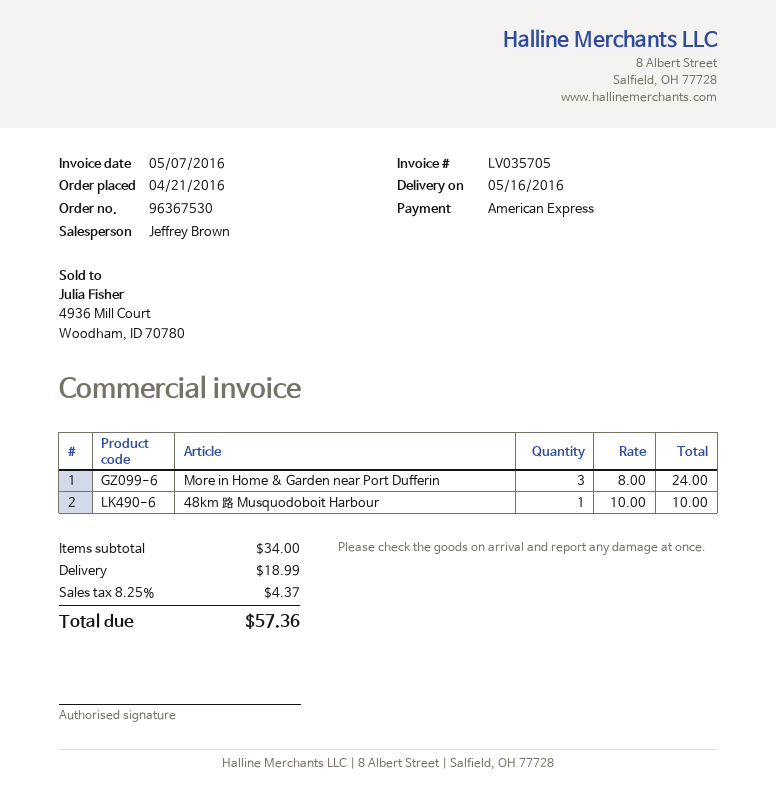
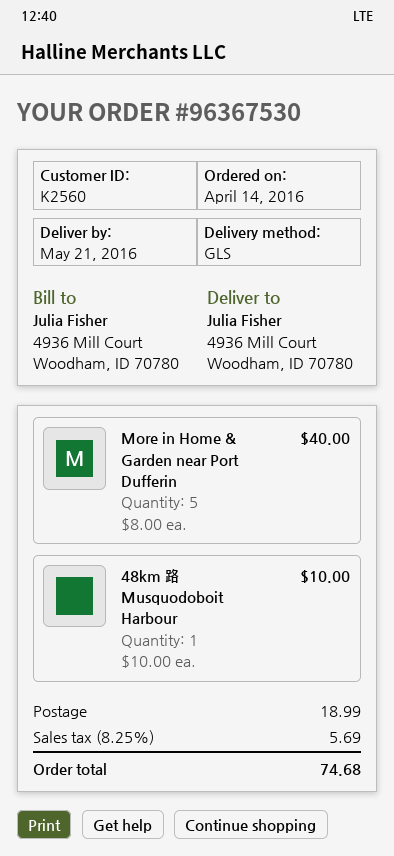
order date: 2016-04-21 -> 2016-04-14
delivery date: 2016-05-16 -> 2016-05-21
More in Home & Garden near Port Dufferin: 3 x 8.00 = 24.00 -> 5 x 8.00 = 40.00
tax: 8.25% = 4.37 -> 8.25% = 5.69
total: 57.36 -> 74.68

